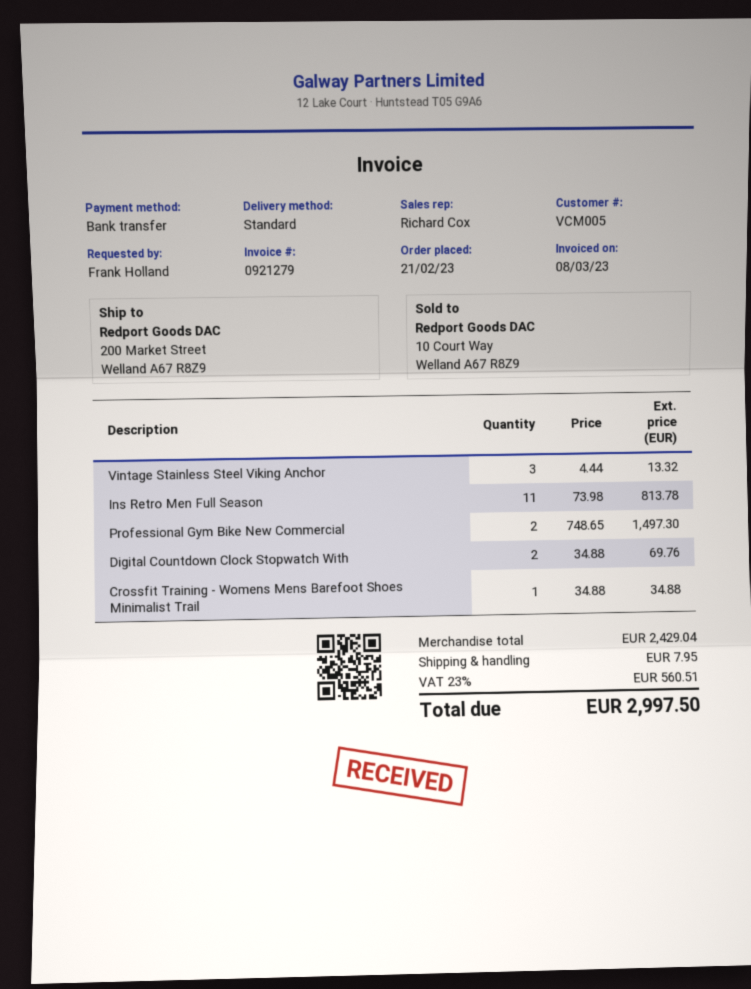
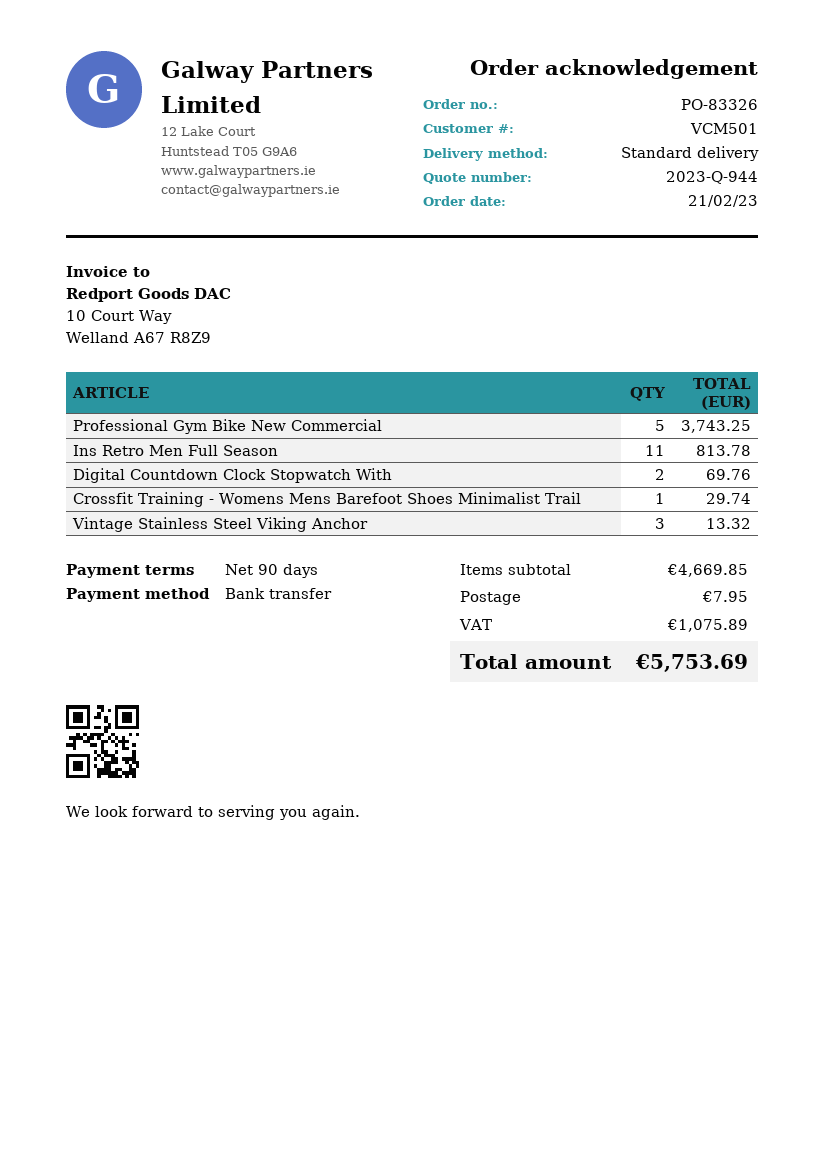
customer number: VCM005 -> VCM501
Professional Gym Bike New Commercial: 2 for 1497.30 -> 5 for 3743.25
Crossfit Training - Womens Mens Barefoot Shoes Minimalist Trail: 1 for 34.88 -> 1 for 29.74
subtotal: 2429.04 -> 4669.85
tax: 560.51 -> 1075.89
total: 2997.50 -> 5753.69

